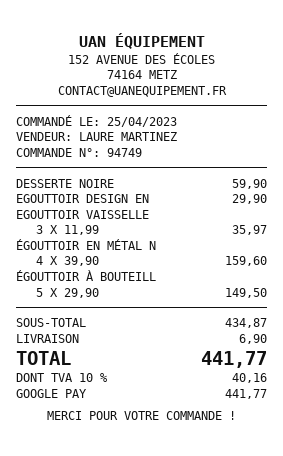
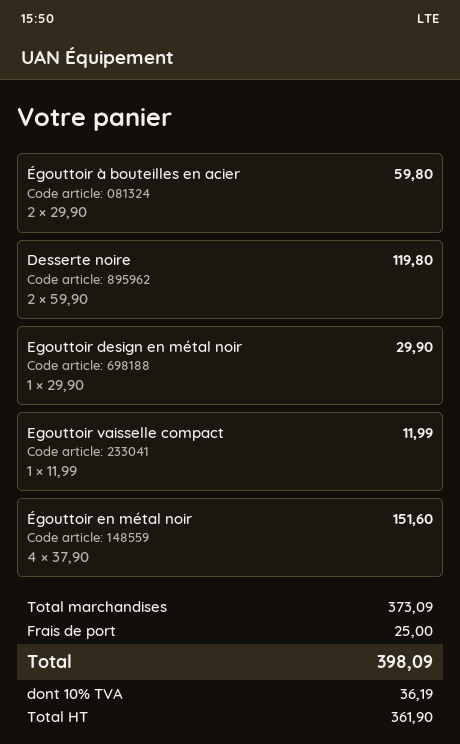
DESSERTE NOIRE: 1 x 59.90 = 59.90 -> 2 x 59.90 = 119.80
EGOUTTOIR VAISSELLE: 3 x 11.99 = 35.97 -> 1 x 11.99 = 11.99
ÉGOUTTOIR EN MÉTAL N: 4 x 39.90 = 159.60 -> 4 x 37.90 = 151.60
ÉGOUTTOIR À BOUTEILL: 5 x 29.90 = 149.50 -> 2 x 29.90 = 59.80
subtotal: 434.87 -> 373.09
shipping: 6.90 -> 25.00
tax: 10% = 40.16 -> 10% = 36.19
total: 441.77 -> 398.09

